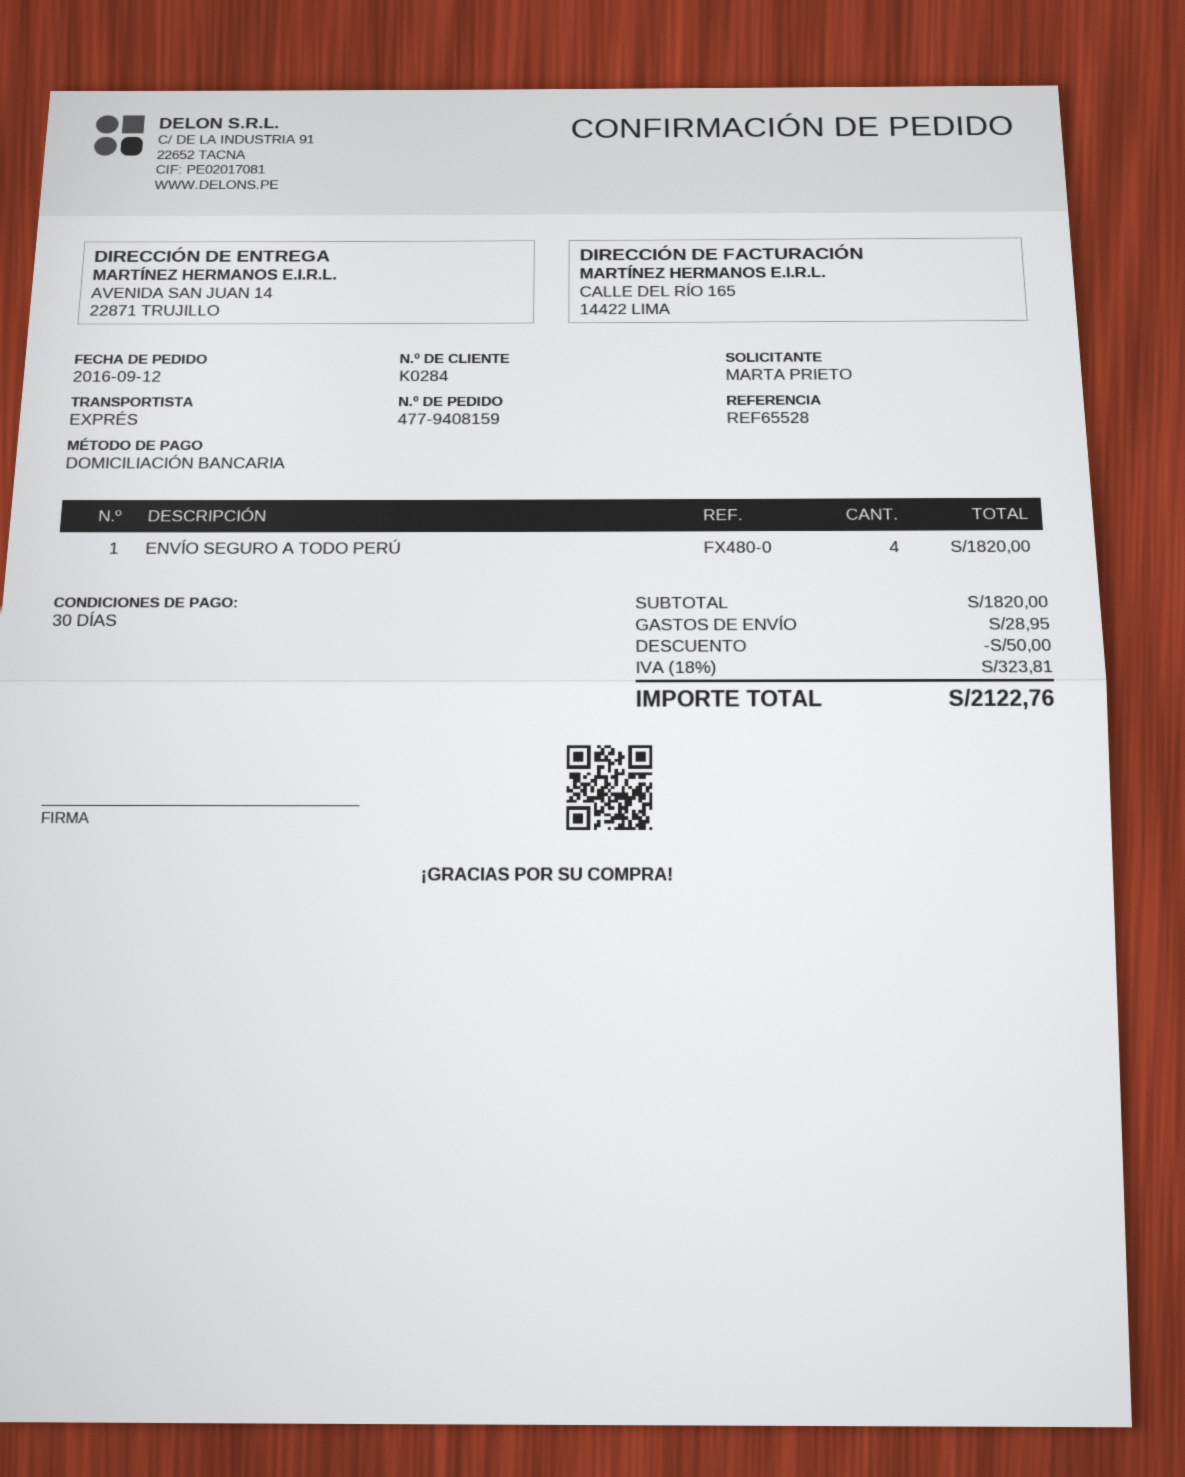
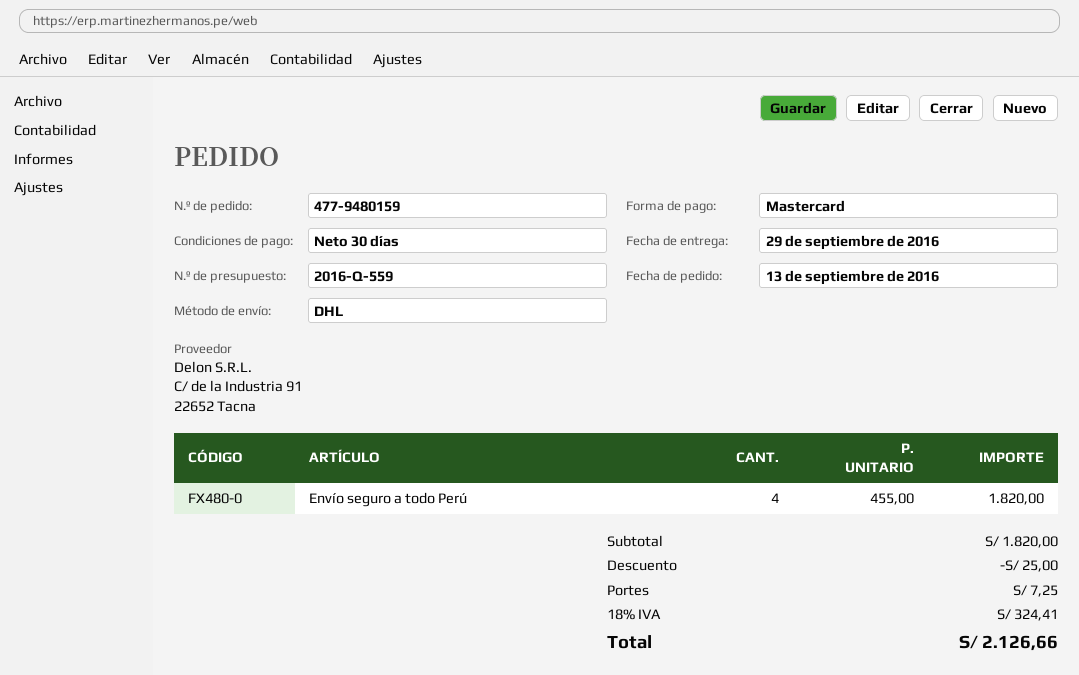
order number: 477-9408159 -> 477-9480159
order date: 2016-09-12 -> 2016-09-13
payment method: direct debit -> Mastercard
shipping method: express -> DHL
discount: 50.00 -> 25.00
shipping: 28.95 -> 7.25
tax: 18% = 323.81 -> 18% = 324.41
total: 2122.76 -> 2126.66

